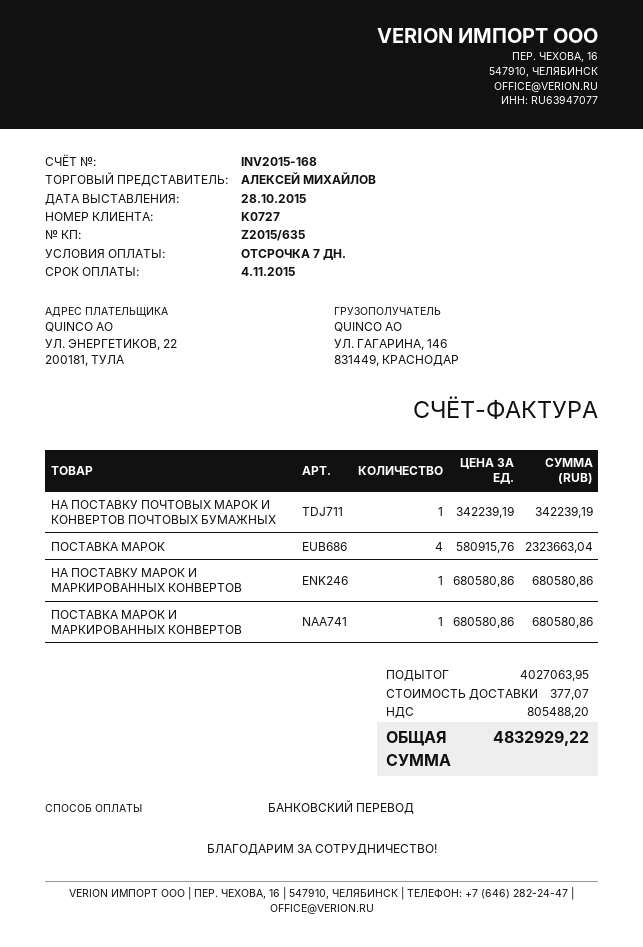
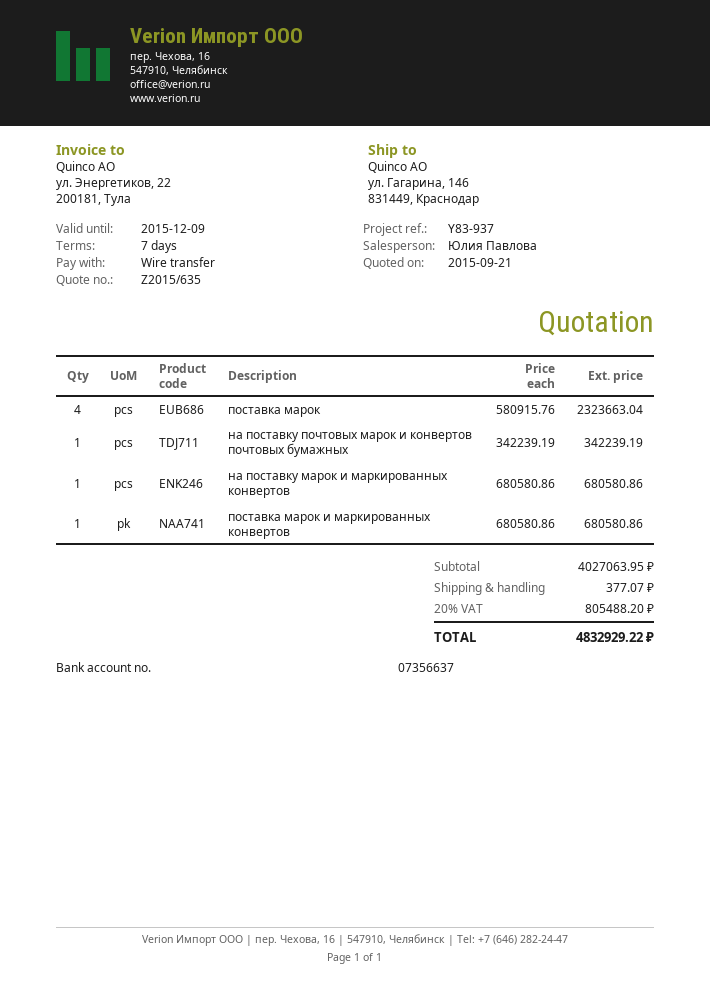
sales rep: АЛЕКСЕЙ МИХАЙЛОВ -> Юлия Павлова

